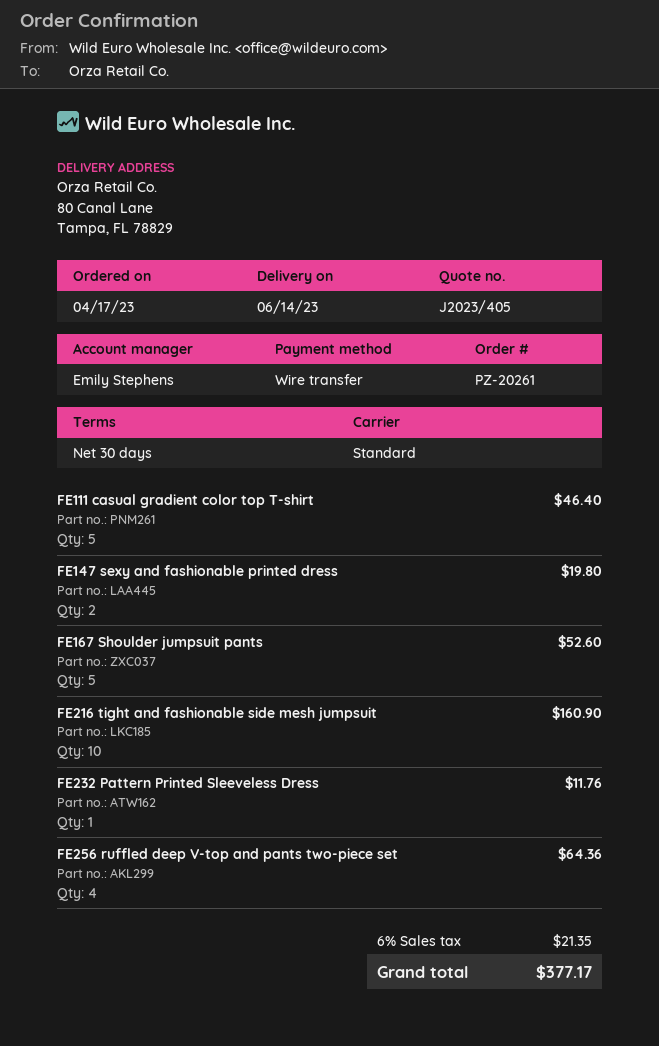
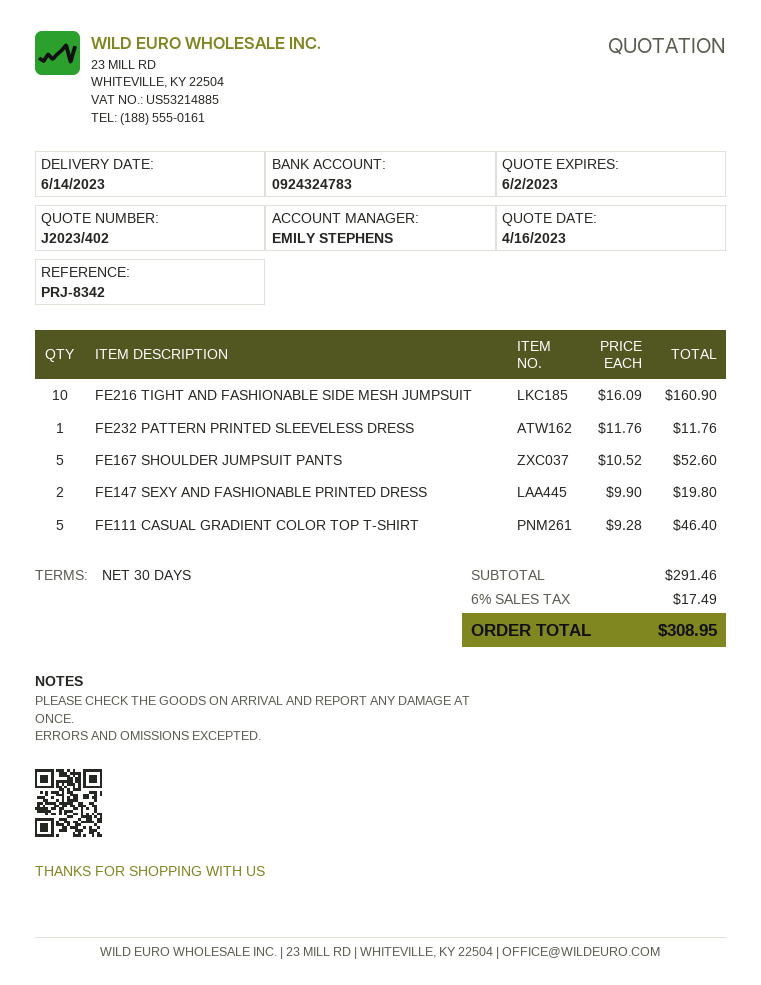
quote number: J2023/405 -> J2023/402
FE256 ruffled deep V-top and pants two-piece set: 4 for 64.36 -> none
tax: 6% = 21.35 -> 6% = 17.49
total: 377.17 -> 308.95

